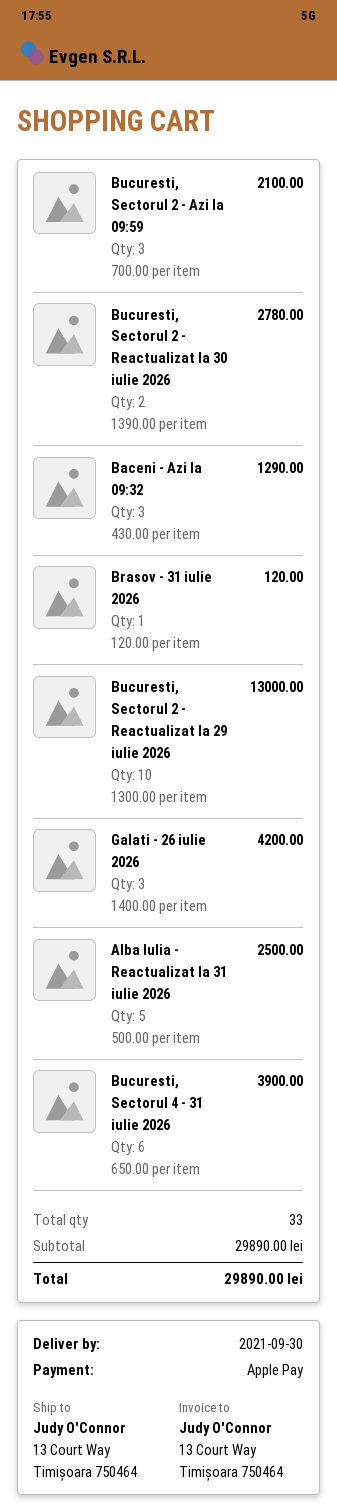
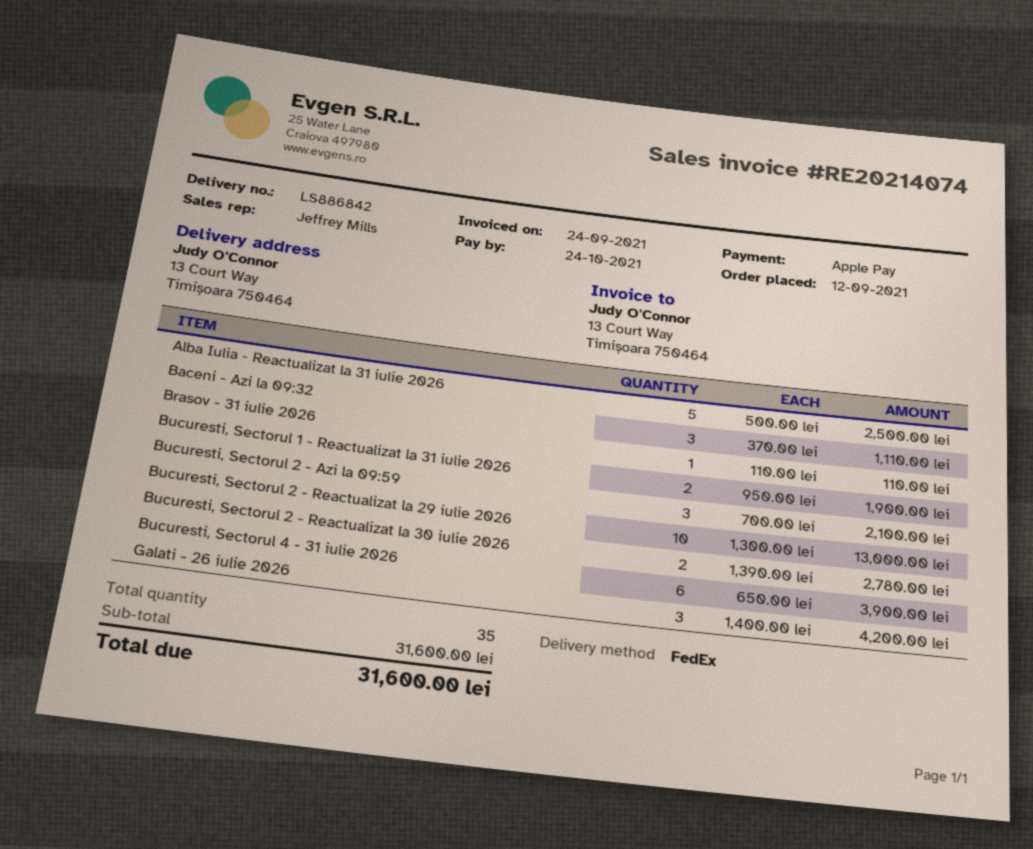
Baceni - Azi la 09:32: 3 x 430.00 = 1290.00 -> 3 x 370.00 = 1110.00
Brasov - 31 iulie 2026: 1 x 120.00 = 120.00 -> 1 x 110.00 = 110.00
Bucuresti, Sectorul 1 - Reactualizat la 31 iulie 2026: none -> 2 x 950.00 = 1900.00
total quantity: 33 -> 35
subtotal: 29890.00 -> 31600.00
total: 29890.00 -> 31600.00

